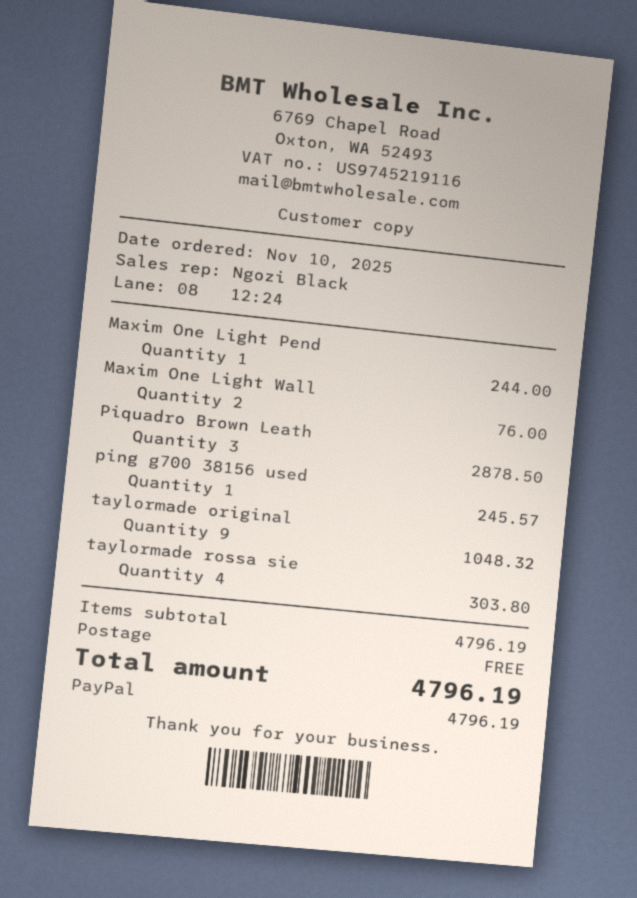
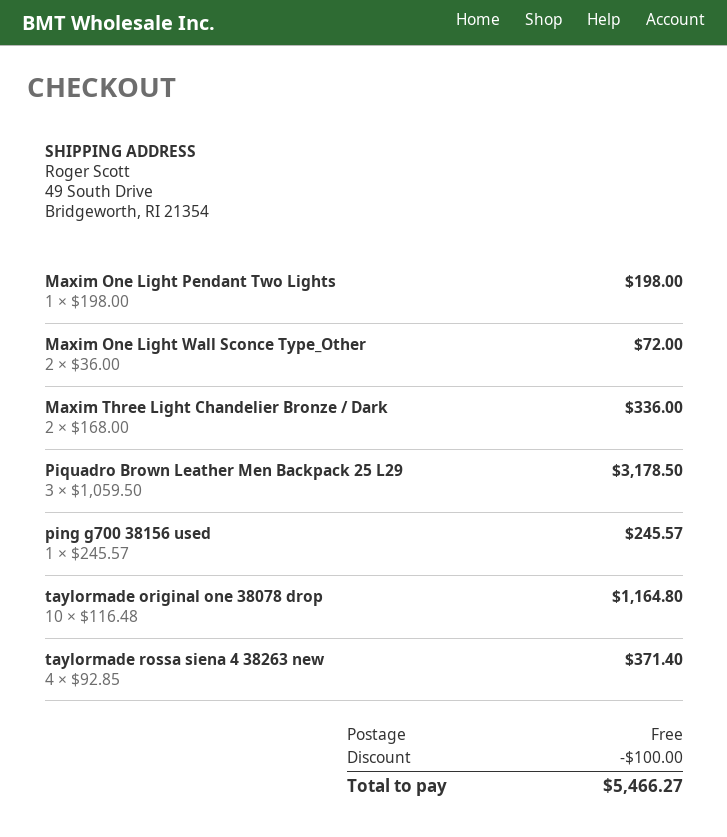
Maxim One Light Pend: 1 for 244.00 -> 1 for 198.00
Maxim One Light Wall: 2 for 76.00 -> 2 for 72.00
Piquadro Brown Leath: 3 for 2878.50 -> 3 for 3178.50
taylormade original: 9 for 1048.32 -> 10 for 1164.80
taylormade rossa sie: 4 for 303.80 -> 4 for 371.40
Maxim Three Light Chandelier Bronze / Dark: none -> 2 for 336.00
discount: none -> 100.00
total: 4796.19 -> 5466.27

